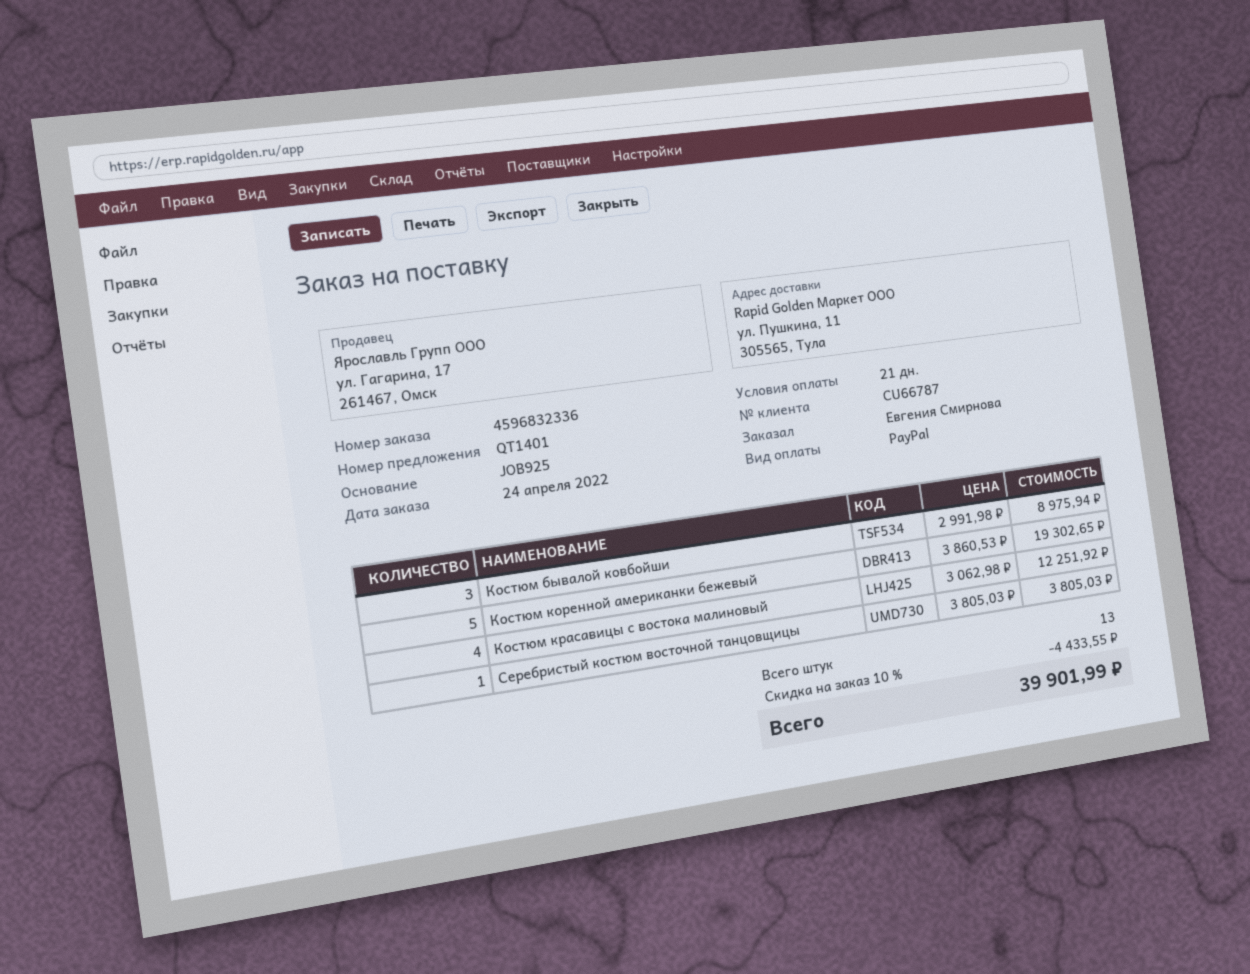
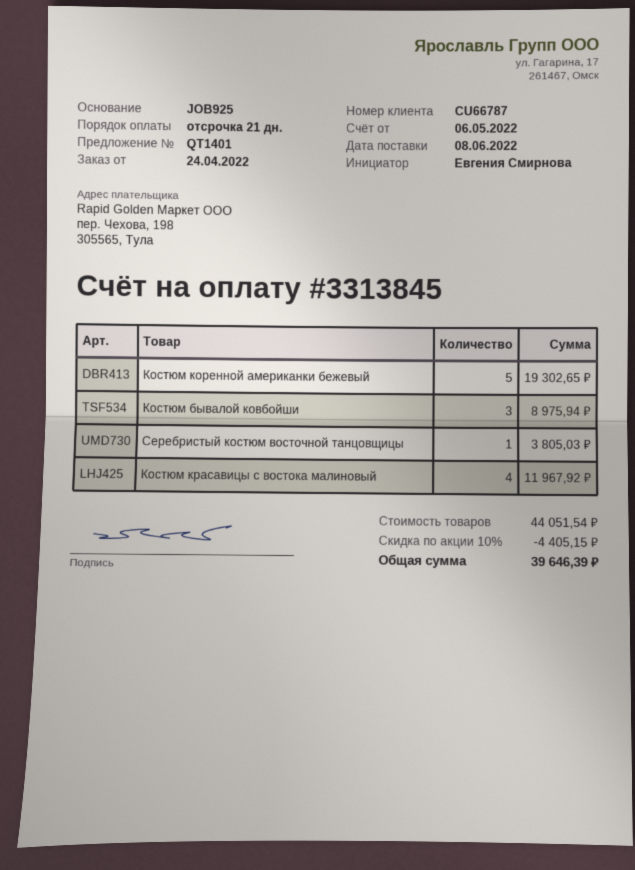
Костюм красавицы с востока малиновый: 4 for 12251.92 -> 4 for 11967.92
discount: 10% = 4433.55 -> 10% = 4405.15
total: 39901.99 -> 39646.39

